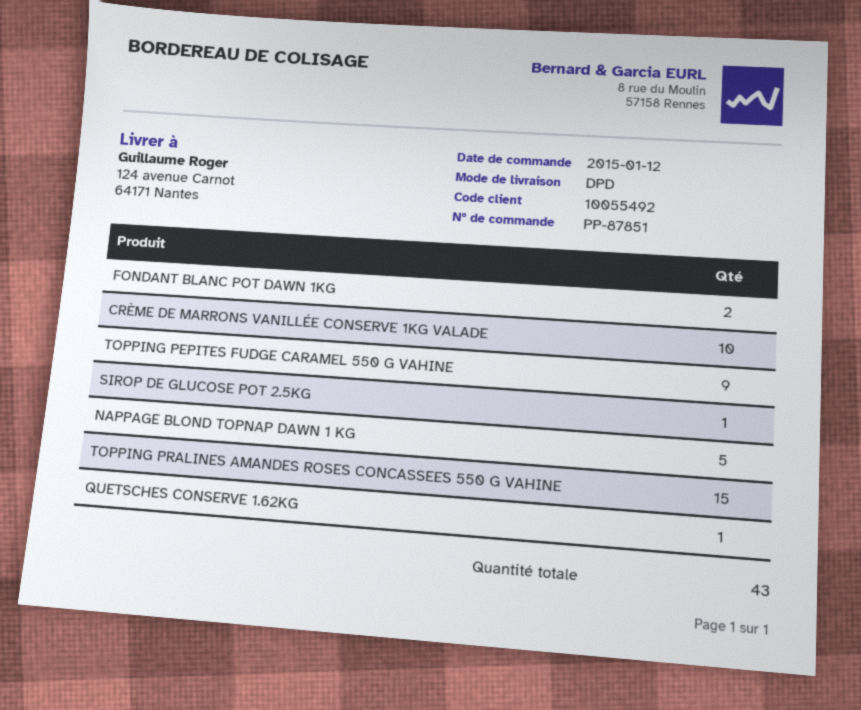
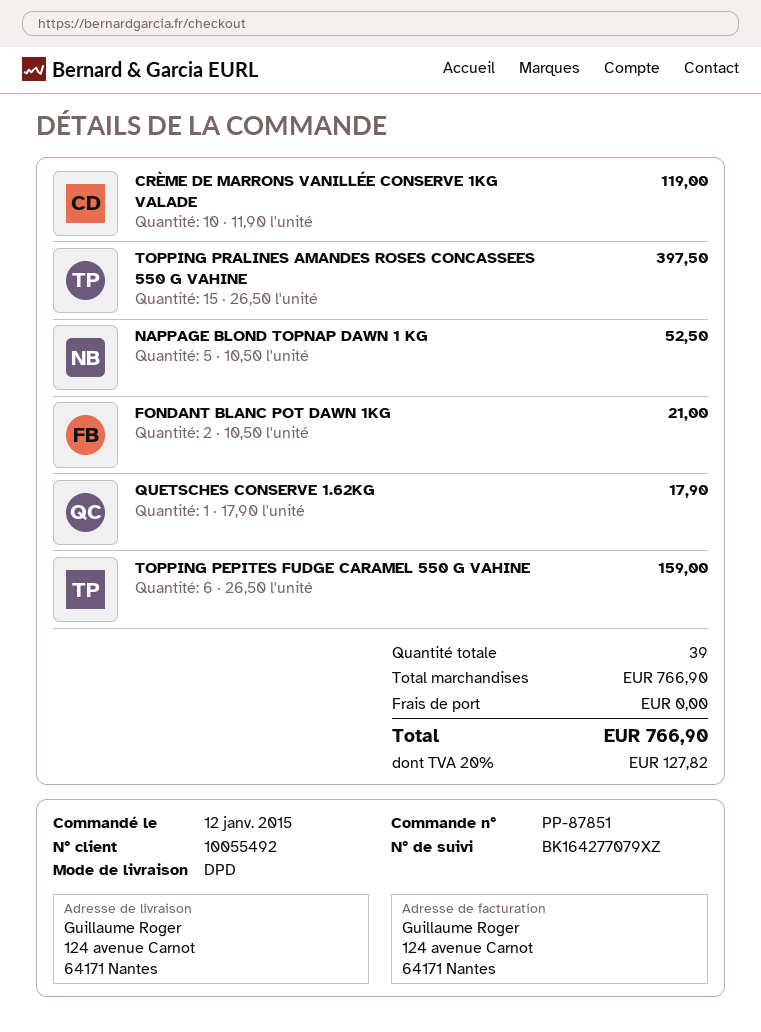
TOPPING PEPITES FUDGE CARAMEL 550 G VAHINE: 9 -> 6
SIROP DE GLUCOSE POT 2.5KG: 1 -> none
total quantity: 43 -> 39

